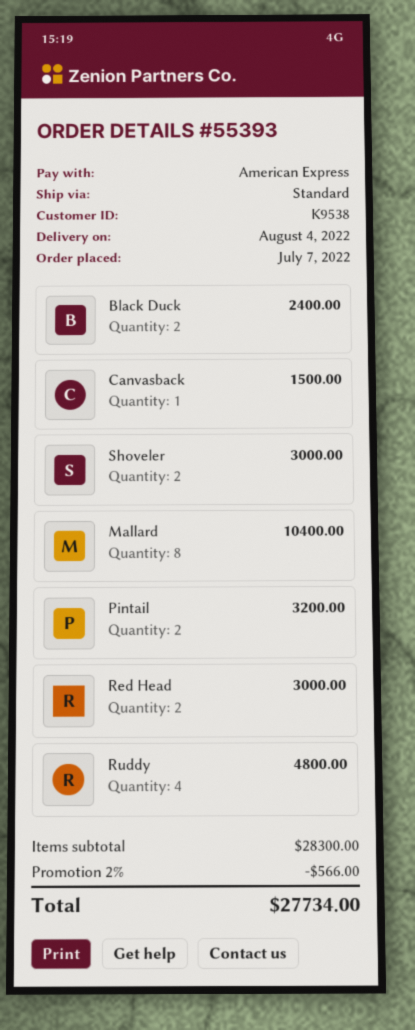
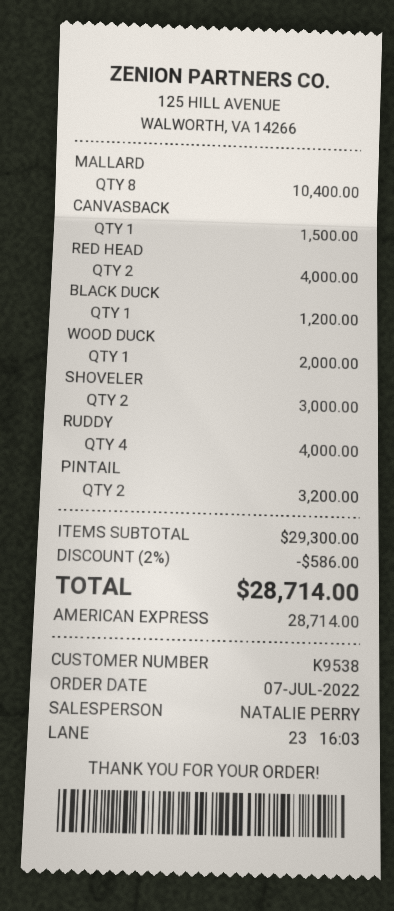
Black Duck: 2 for 2400.00 -> 1 for 1200.00
Red Head: 2 for 3000.00 -> 2 for 4000.00
Ruddy: 4 for 4800.00 -> 4 for 4000.00
WOOD DUCK: none -> 1 for 2000.00
subtotal: 28300.00 -> 29300.00
discount: 2% = 566.00 -> 2% = 586.00
total: 27734.00 -> 28714.00

